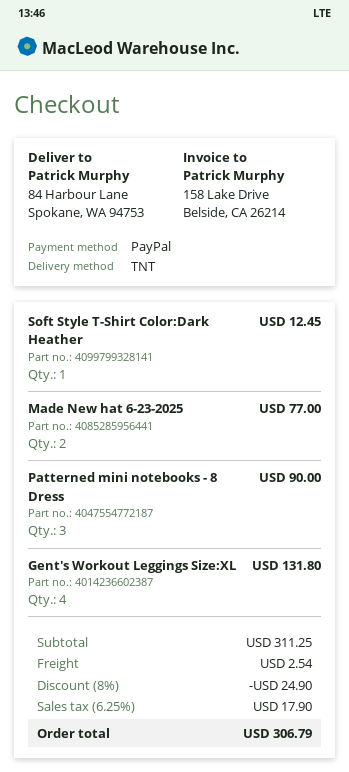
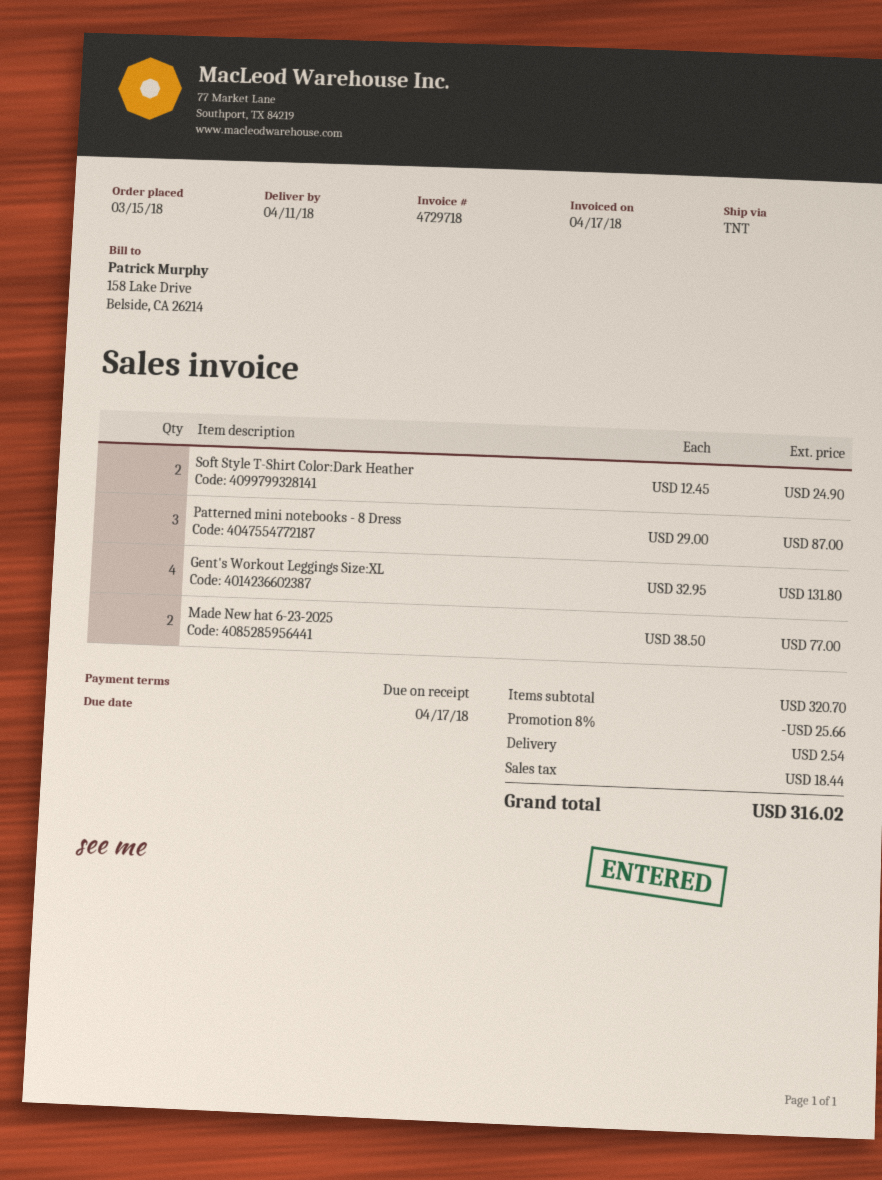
Soft Style T-Shirt Color:Dark Heather: 1 for 12.45 -> 2 for 24.90
Patterned mini notebooks - 8 Dress: 3 for 90.00 -> 3 for 87.00
subtotal: 311.25 -> 320.70
discount: 8% = 24.90 -> 8% = 25.66
tax: 17.90 -> 18.44
total: 306.79 -> 316.02

